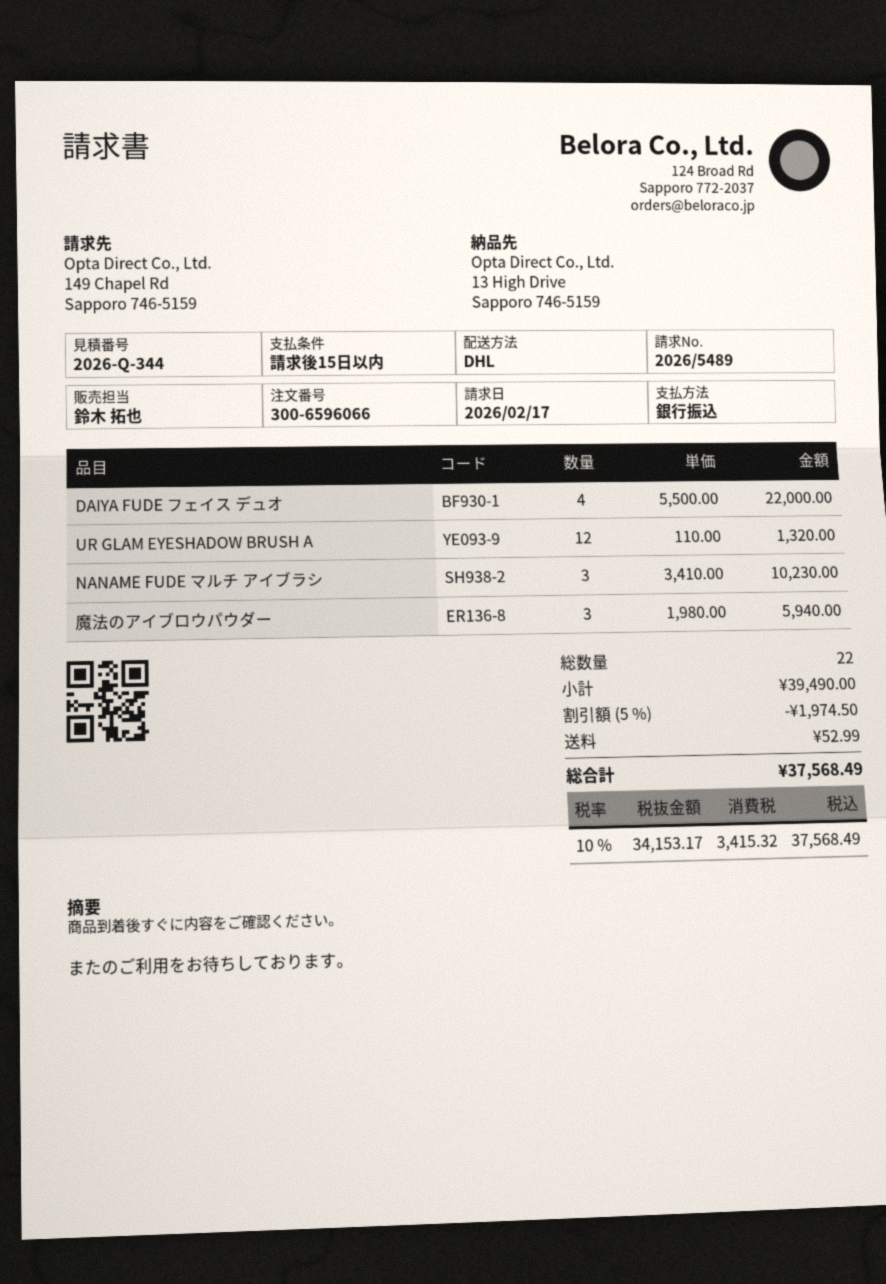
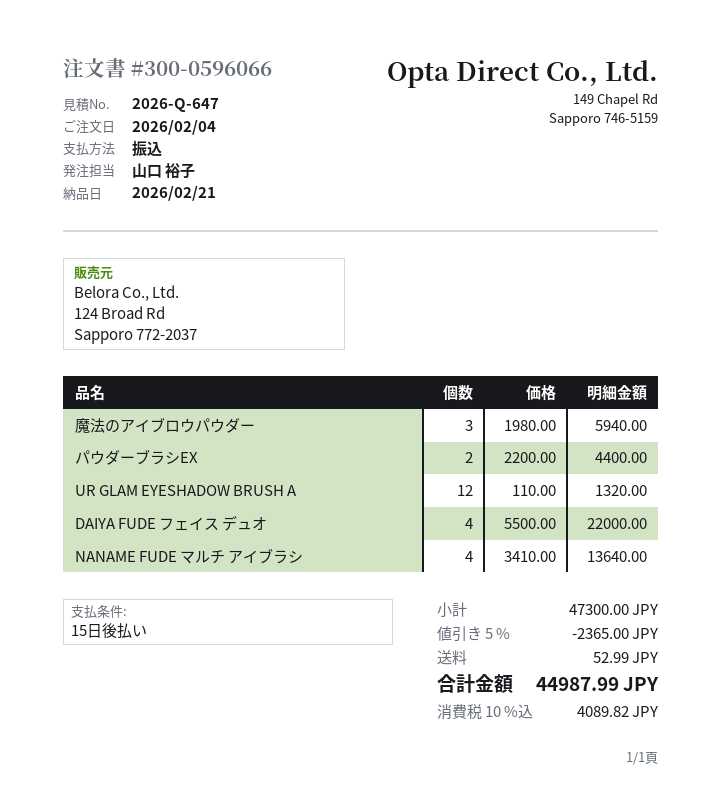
quote number: 2026-Q-344 -> 2026-Q-647
order number: 300-6596066 -> 300-0596066
NANAME FUDE マルチ アイブラシ: 3 x 3410.00 = 10230.00 -> 4 x 3410.00 = 13640.00
パウダーブラシEX: none -> 2 x 2200.00 = 4400.00
subtotal: 39490.00 -> 47300.00
discount: 5% = 1974.50 -> 5% = 2365.00
tax: 10% = 3415.32 -> 10% = 4089.82
total: 37568.49 -> 44987.99

